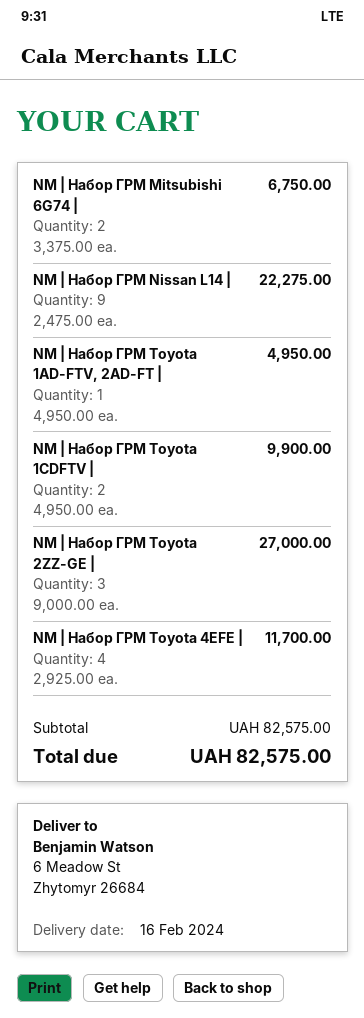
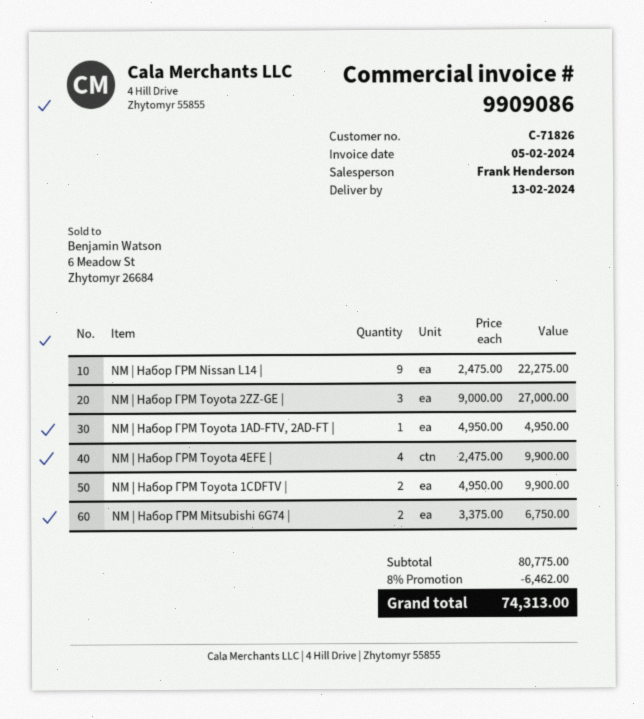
delivery date: 2024-02-16 -> 2024-02-13
NM | Набор ГРМ Toyota 4EFE |: 4 x 2925.00 = 11700.00 -> 4 x 2475.00 = 9900.00
subtotal: 82575.00 -> 80775.00
discount: none -> 8% = 6462.00
total: 82575.00 -> 74313.00

